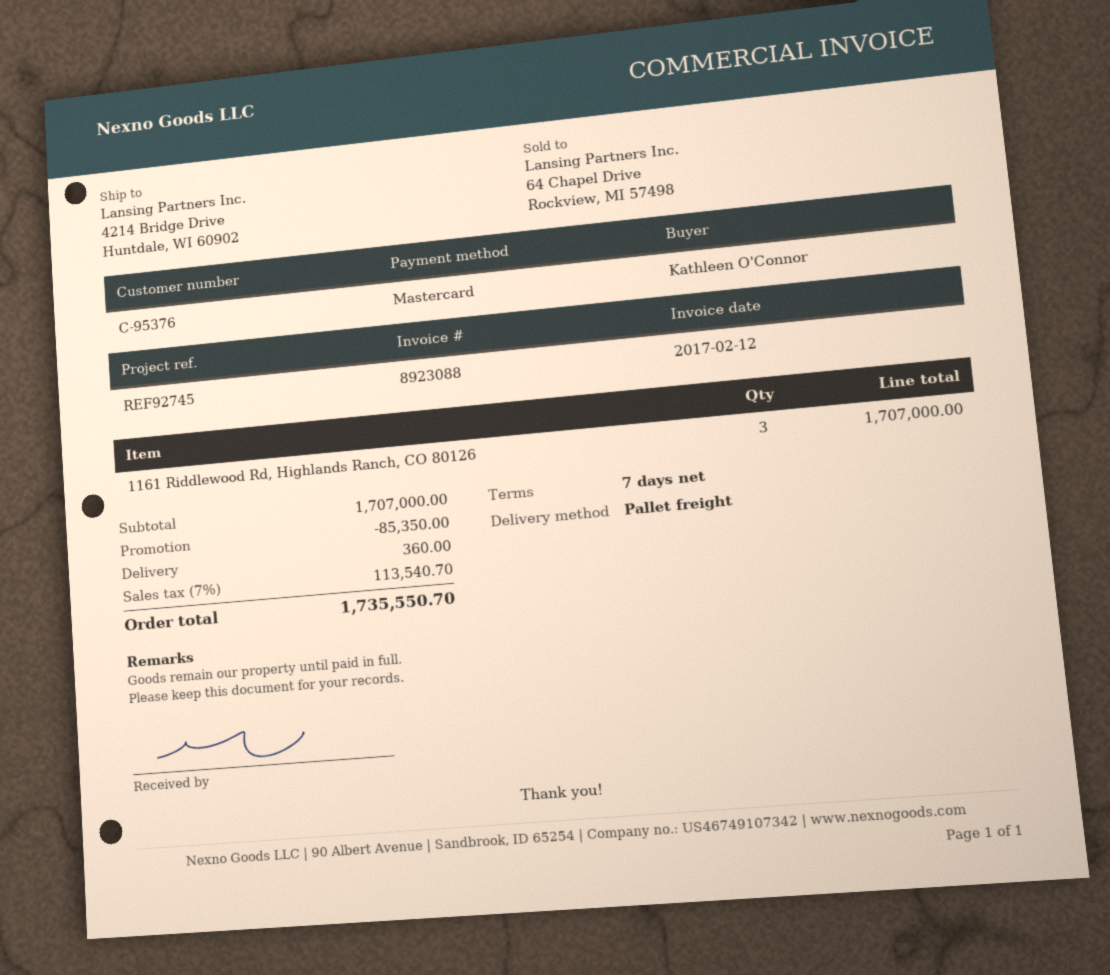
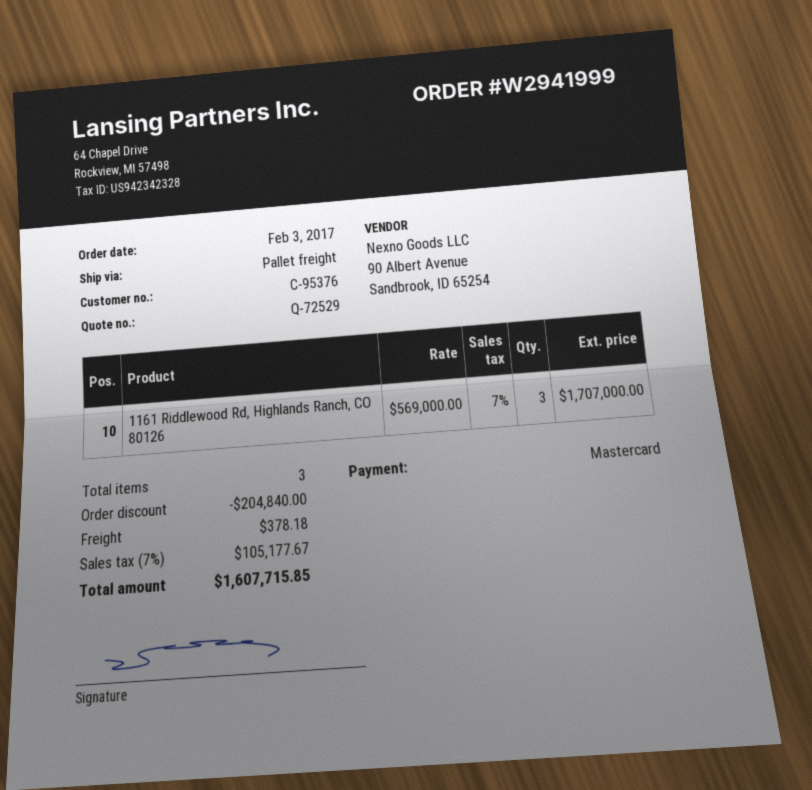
discount: 85350.00 -> 204840.00
shipping: 360.00 -> 378.18
tax: 7% = 113540.70 -> 7% = 105177.67
total: 1735550.70 -> 1607715.85

